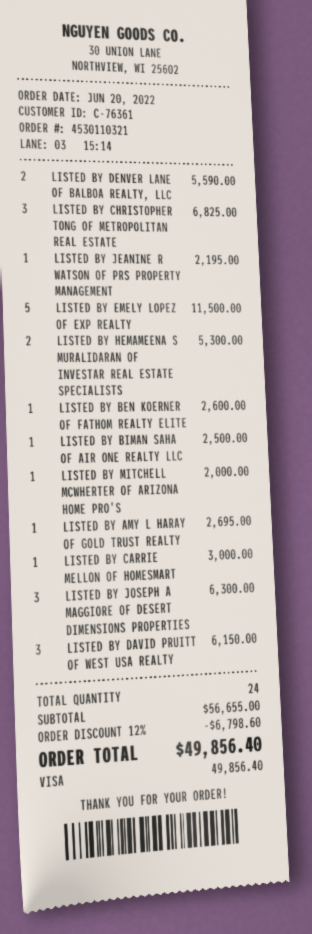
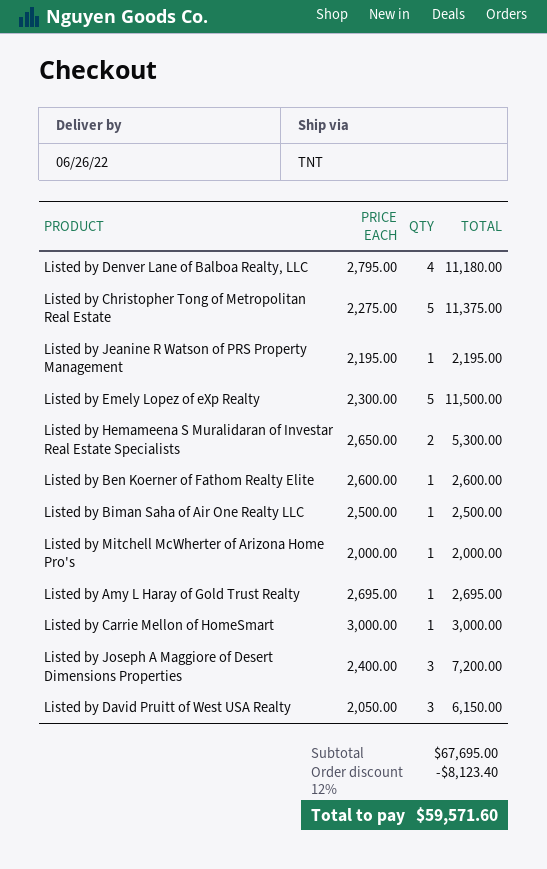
LISTED BY DENVER LANE OF BALBOA REALTY, LLC: 2 for 5590.00 -> 4 for 11180.00
LISTED BY CHRISTOPHER TONG OF METROPOLITAN REAL ESTATE: 3 for 6825.00 -> 5 for 11375.00
LISTED BY JOSEPH A MAGGIORE OF DESERT DIMENSIONS PROPERTIES: 3 for 6300.00 -> 3 for 7200.00
subtotal: 56655.00 -> 67695.00
discount: 12% = 6798.60 -> 12% = 8123.40
total: 49856.40 -> 59571.60

